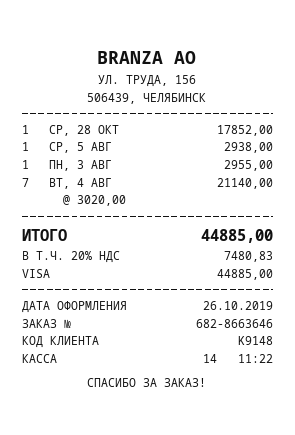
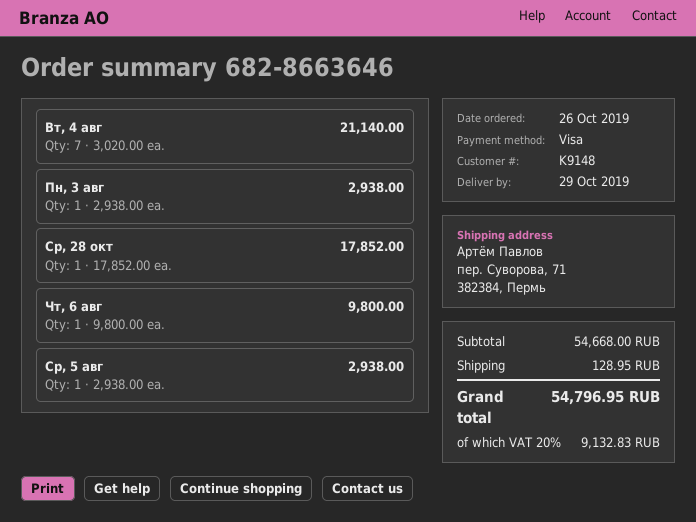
ПН, 3 АВГ: 1 x 2955.00 = 2955.00 -> 1 x 2938.00 = 2938.00
Чт, 6 авг: none -> 1 x 9800.00 = 9800.00
shipping: none -> 128.95
tax: 20% = 7480.83 -> 20% = 9132.83
total: 44885.00 -> 54796.95

